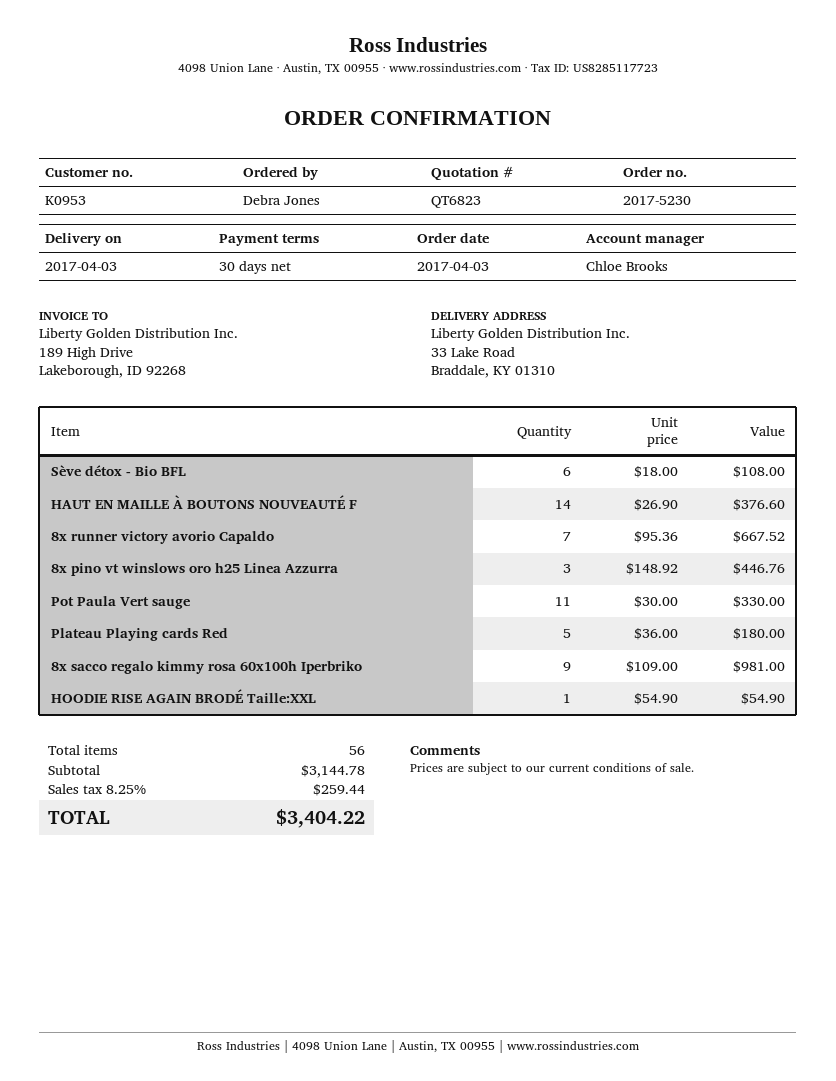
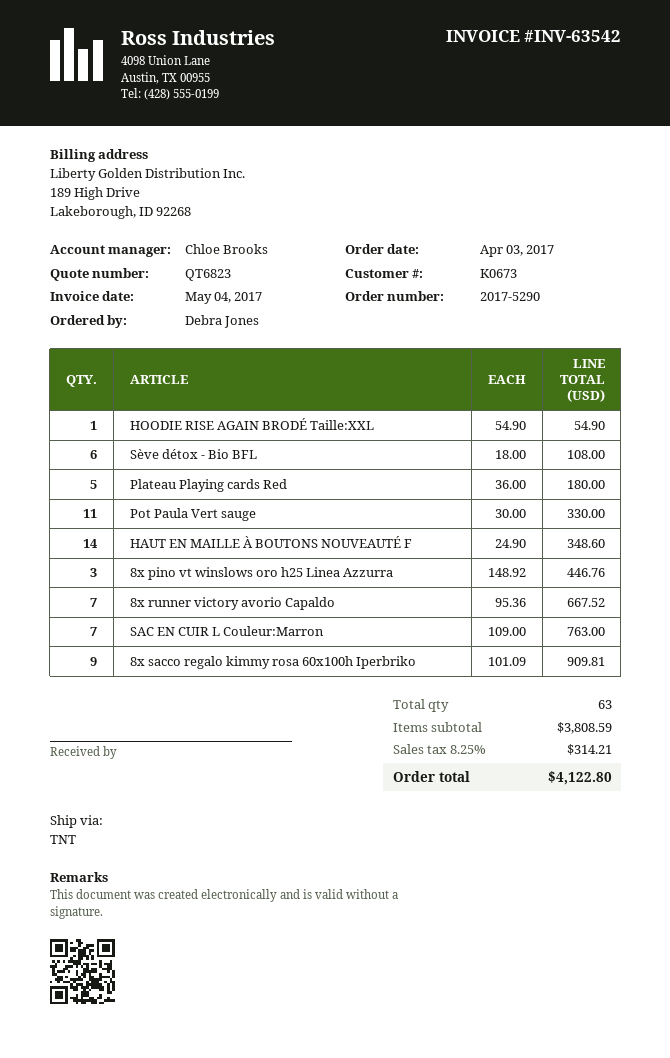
order number: 2017-5230 -> 2017-5290
customer number: K0953 -> K0673
HAUT EN MAILLE À BOUTONS NOUVEAUTÉ F: 14 x 26.90 = 376.60 -> 14 x 24.90 = 348.60
8x sacco regalo kimmy rosa 60x100h Iperbriko: 9 x 109.00 = 981.00 -> 9 x 101.09 = 909.81
SAC EN CUIR L Couleur:Marron: none -> 7 x 109.00 = 763.00
total quantity: 56 -> 63
subtotal: 3144.78 -> 3808.59
tax: 8.25% = 259.44 -> 8.25% = 314.21
total: 3404.22 -> 4122.80

